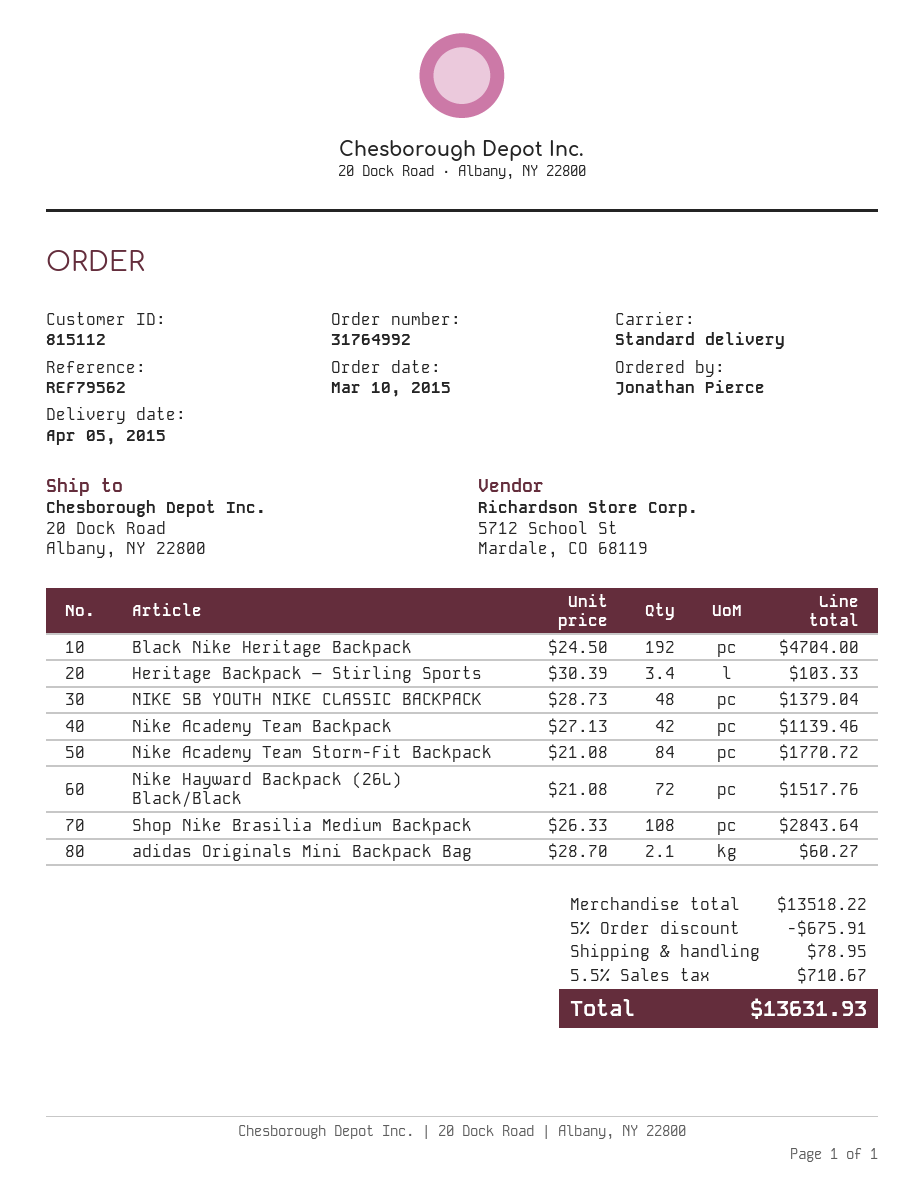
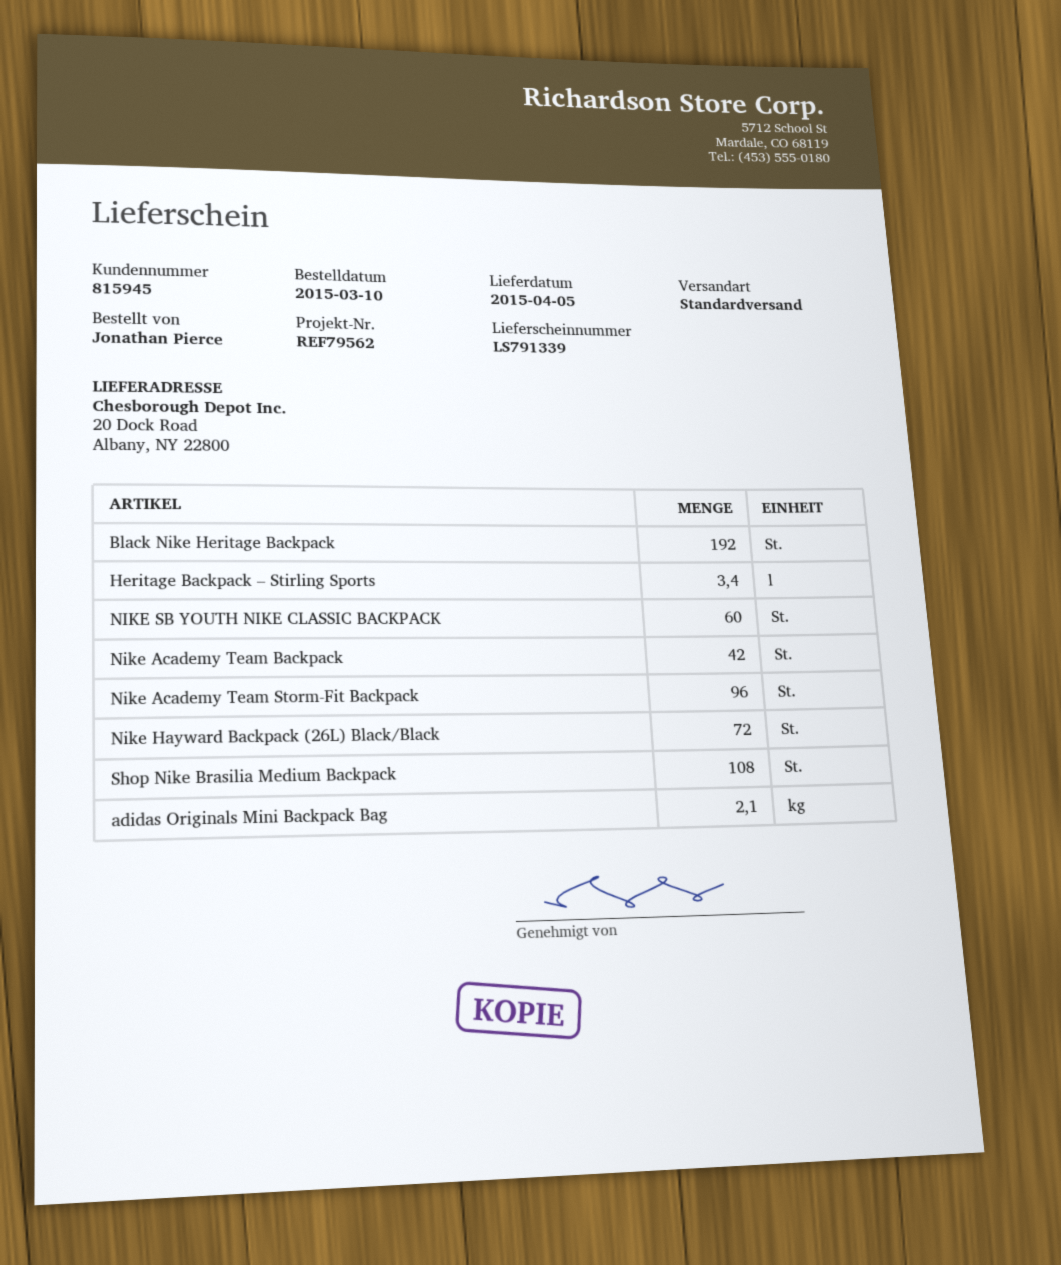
customer number: 815112 -> 815945
NIKE SB YOUTH NIKE CLASSIC BACKPACK: 48 -> 60
Nike Academy Team Storm-Fit Backpack: 84 -> 96

